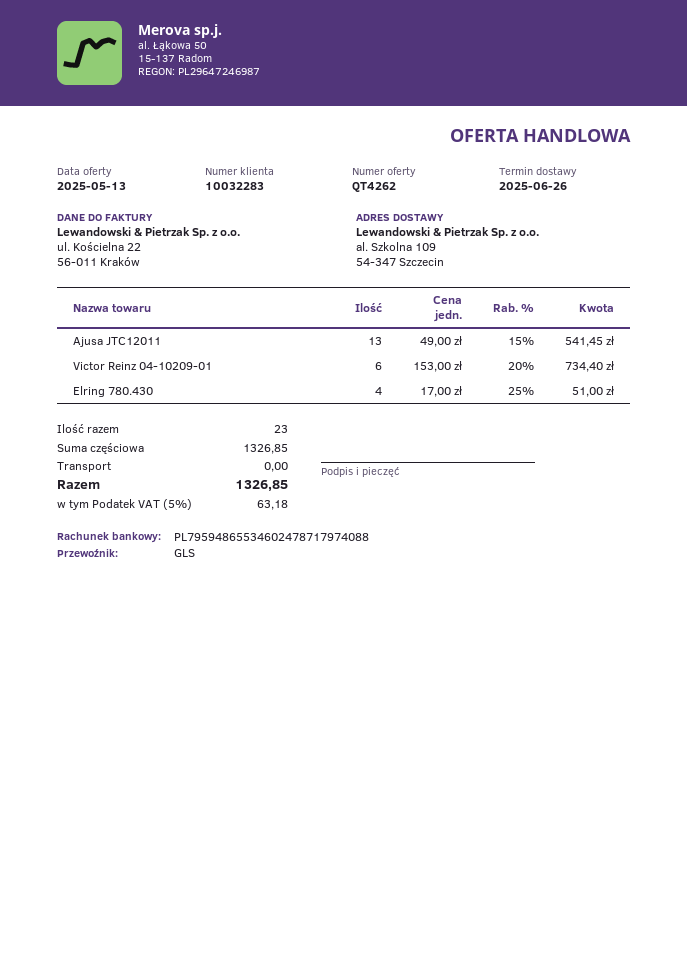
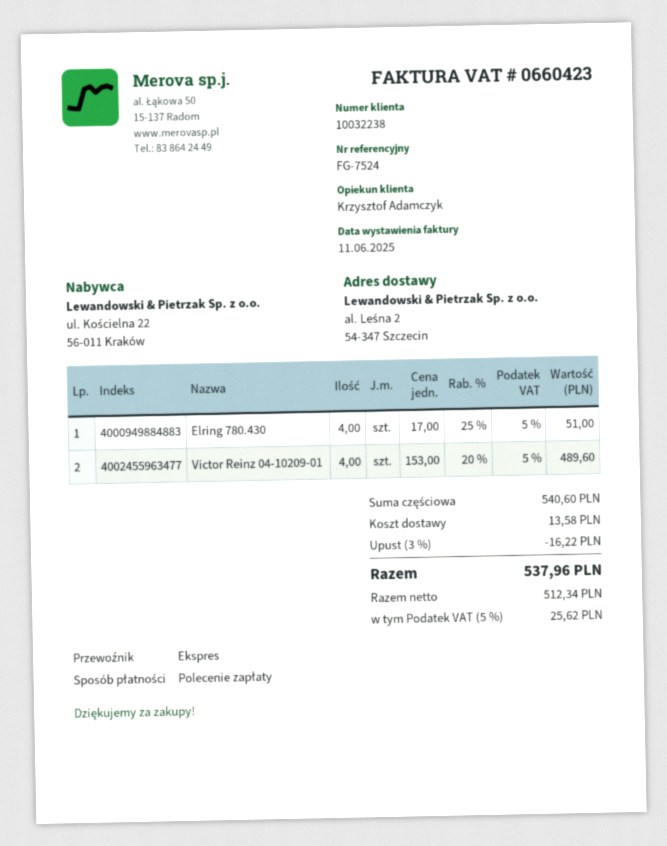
customer number: 10032283 -> 10032238
shipping method: GLS -> express
ship to: al. Szkolna 109, 54-347 Szczecin -> al. Leśna 2, 54-347 Szczecin
Ajusa JTC12011: 13 x 49.00 - 15% = 541.45 -> none
Victor Reinz 04-10209-01: 6 x 153.00 - 20% = 734.40 -> 4 x 153.00 - 20% = 489.60
subtotal: 1326.85 -> 540.60
discount: none -> 3% = 16.22
shipping: 0.00 -> 13.58
tax: 5% = 63.18 -> 5% = 25.62
total: 1326.85 -> 537.96

